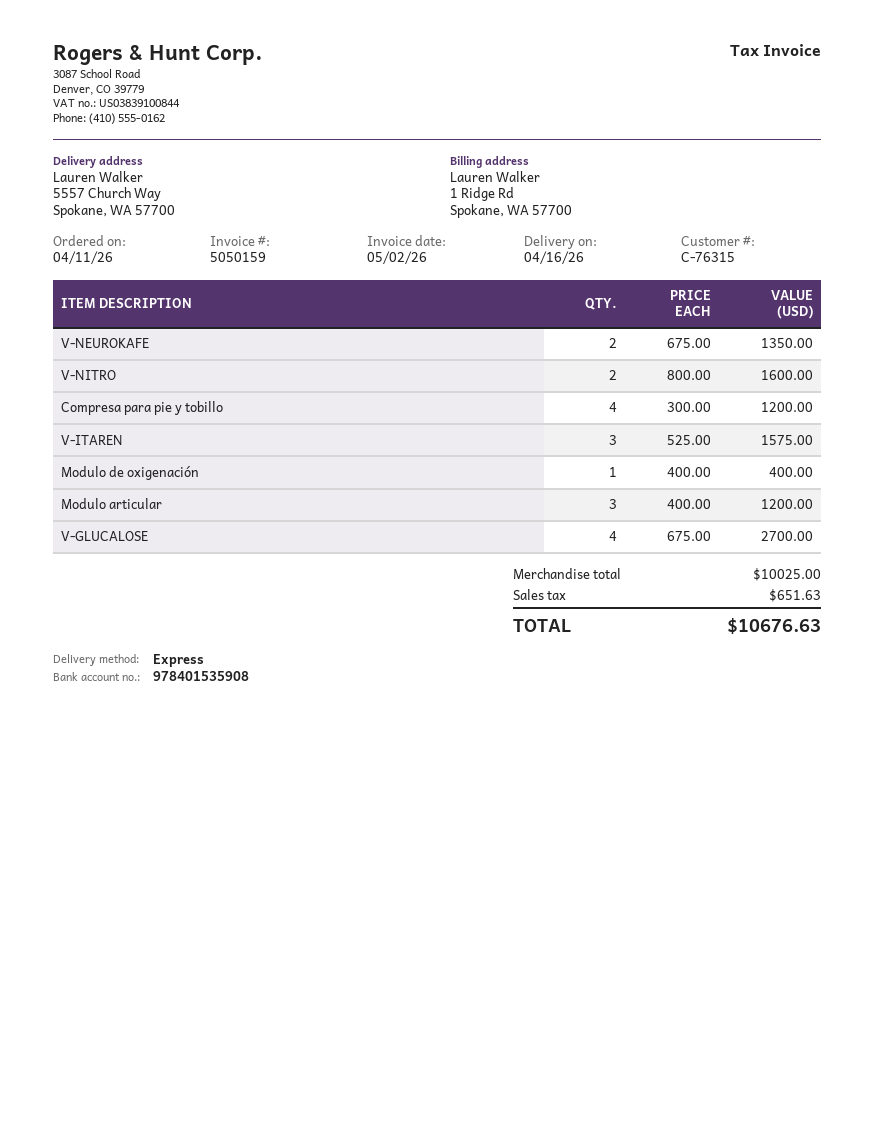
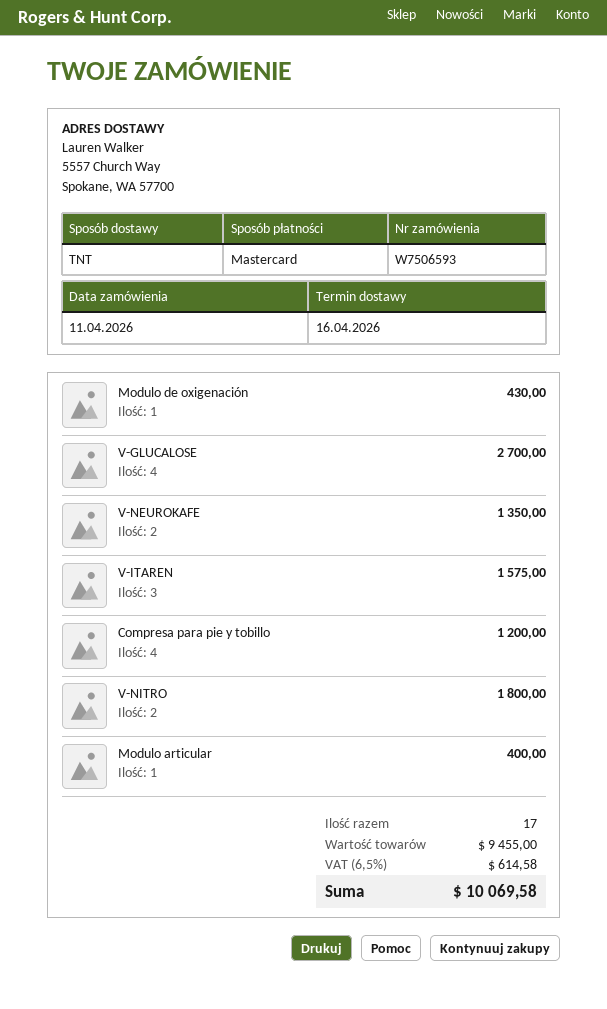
shipping method: express -> TNT
V-NITRO: 2 for 1600.00 -> 2 for 1800.00
Modulo de oxigenación: 1 for 400.00 -> 1 for 430.00
Modulo articular: 3 for 1200.00 -> 1 for 400.00
subtotal: 10025.00 -> 9455.00
tax: 651.63 -> 614.58
total: 10676.63 -> 10069.58

